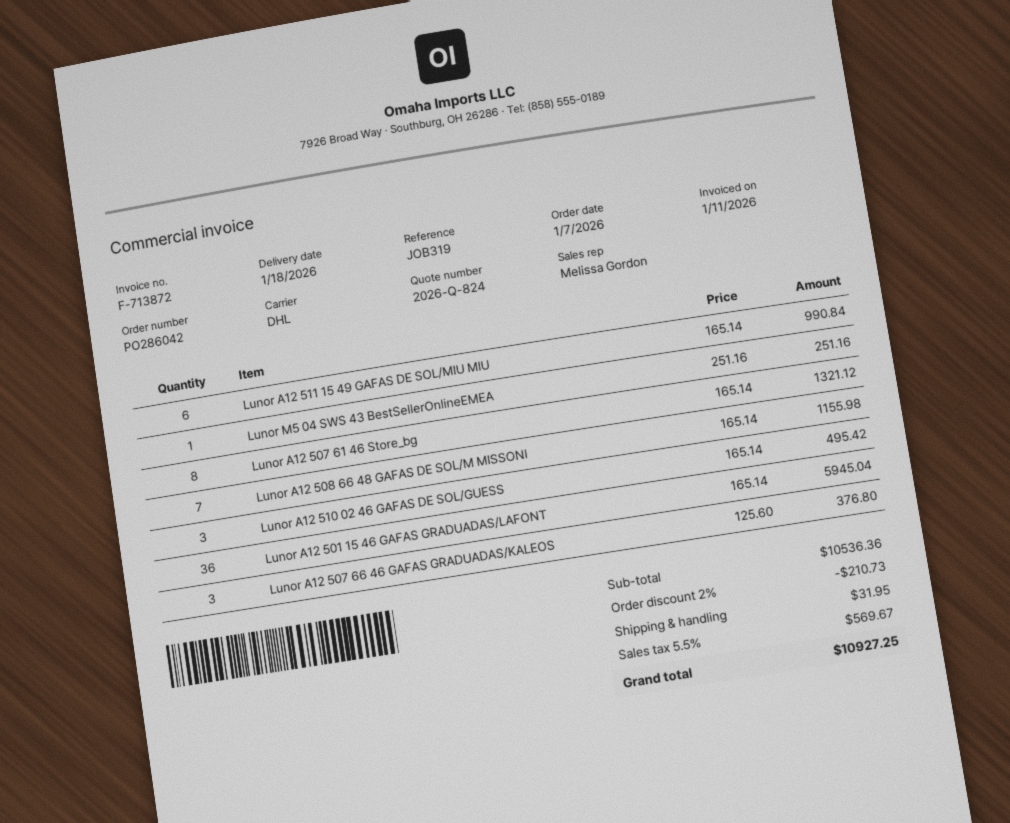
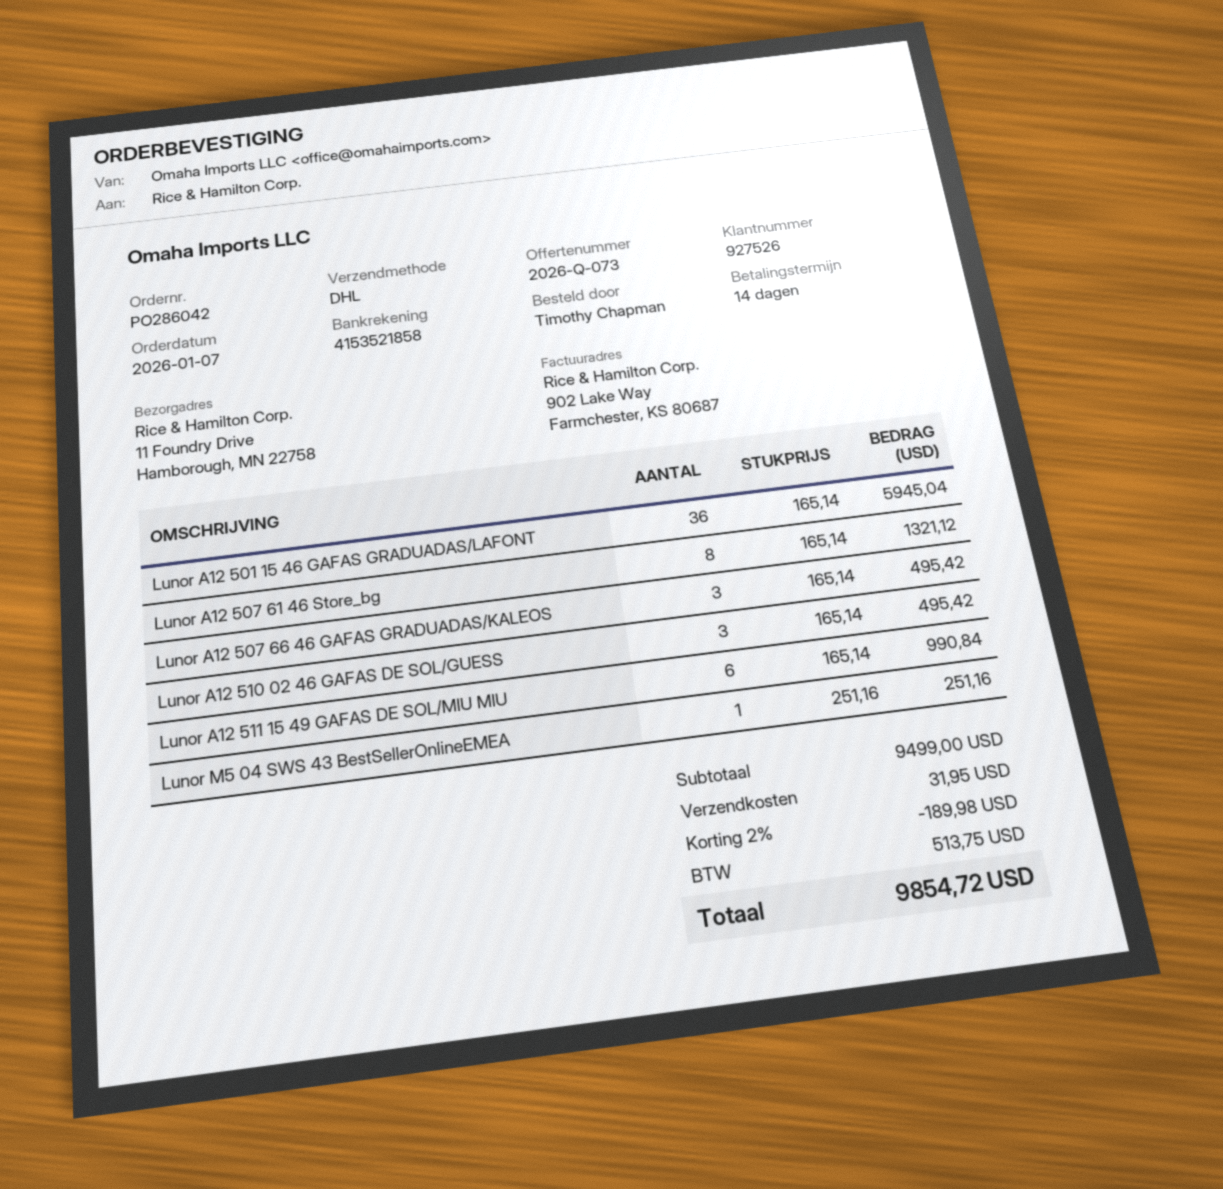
quote number: 2026-Q-824 -> 2026-Q-073
Lunor A12 508 66 48 GAFAS DE SOL/M MISSONI: 7 x 165.14 = 1155.98 -> none
Lunor A12 507 66 46 GAFAS GRADUADAS/KALEOS: 3 x 125.60 = 376.80 -> 3 x 165.14 = 495.42
subtotal: 10536.36 -> 9499.00
discount: 2% = 210.73 -> 2% = 189.98
tax: 569.67 -> 513.75
total: 10927.25 -> 9854.72

